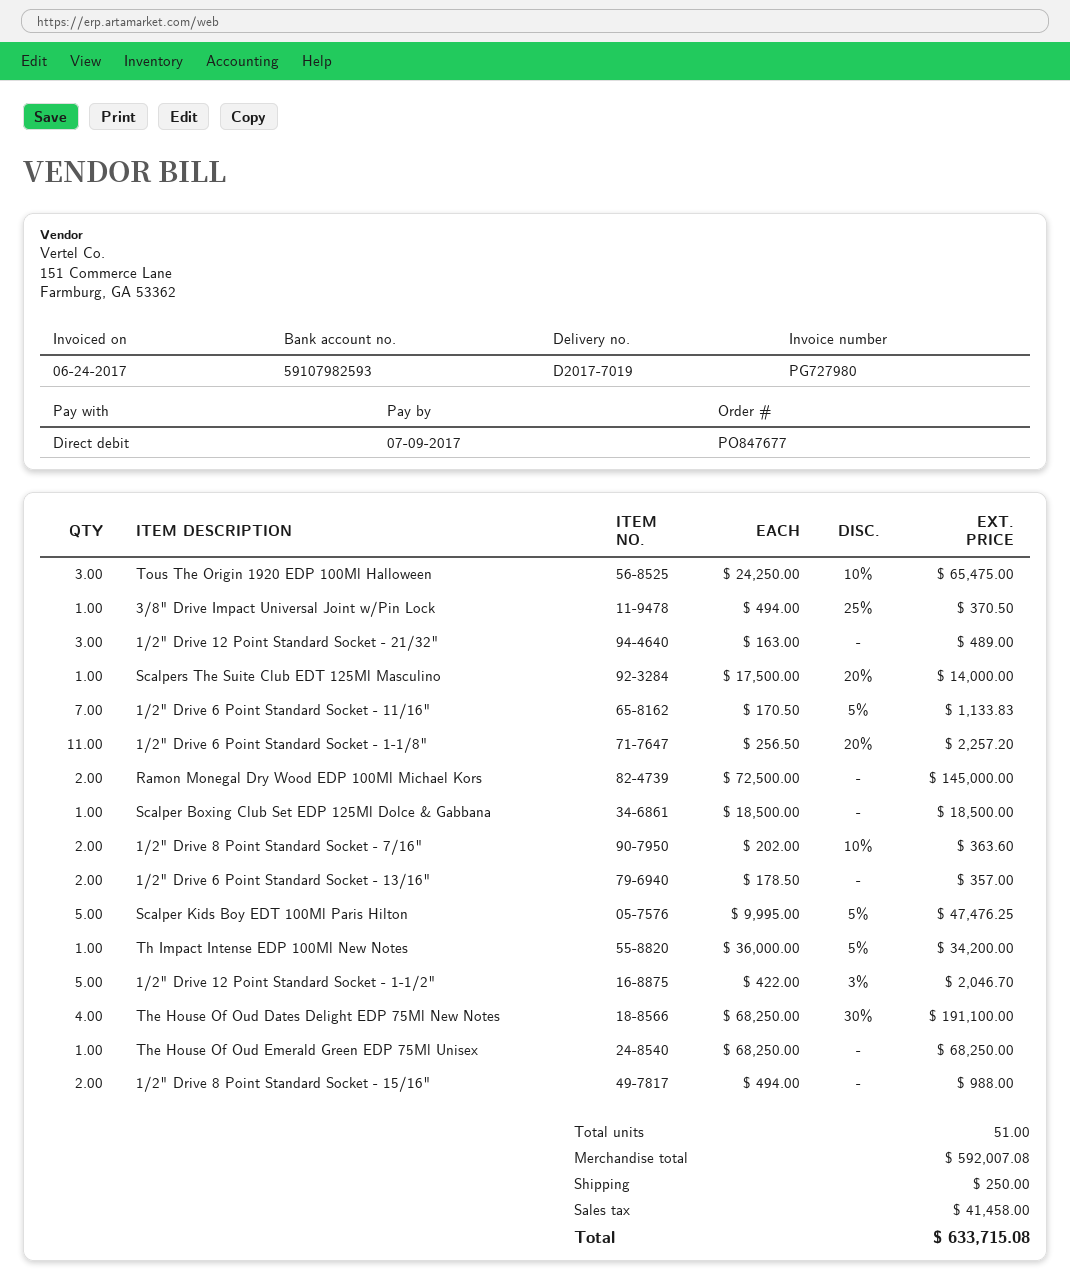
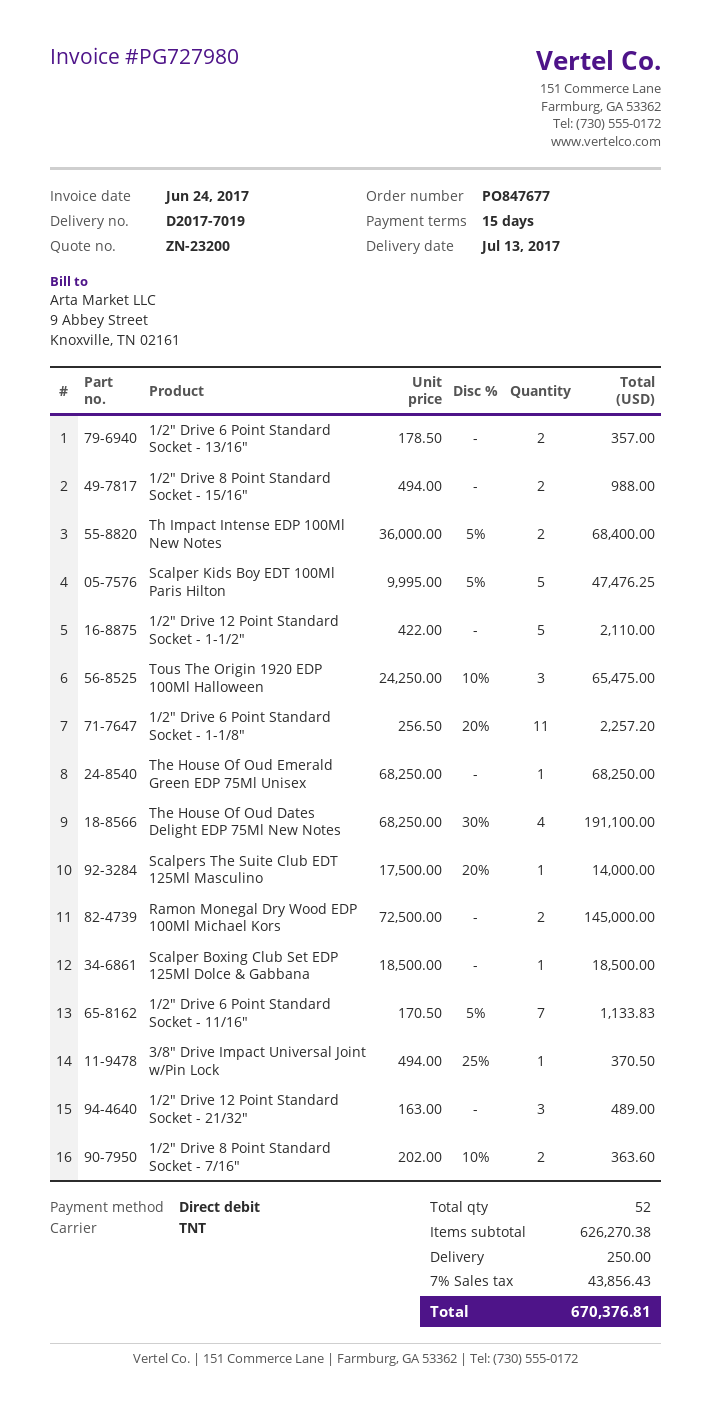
Th Impact Intense EDP 100Ml New Notes: 1 x 36000.00 - 5% = 34200.00 -> 2 x 36000.00 - 5% = 68400.00
1/2" Drive 12 Point Standard Socket - 1-1/2": 5 x 422.00 - 3% = 2046.70 -> 5 x 422.00 = 2110.00
total quantity: 51 -> 52
subtotal: 592007.08 -> 626270.38
tax: 41458.00 -> 43856.43
total: 633715.08 -> 670376.81

